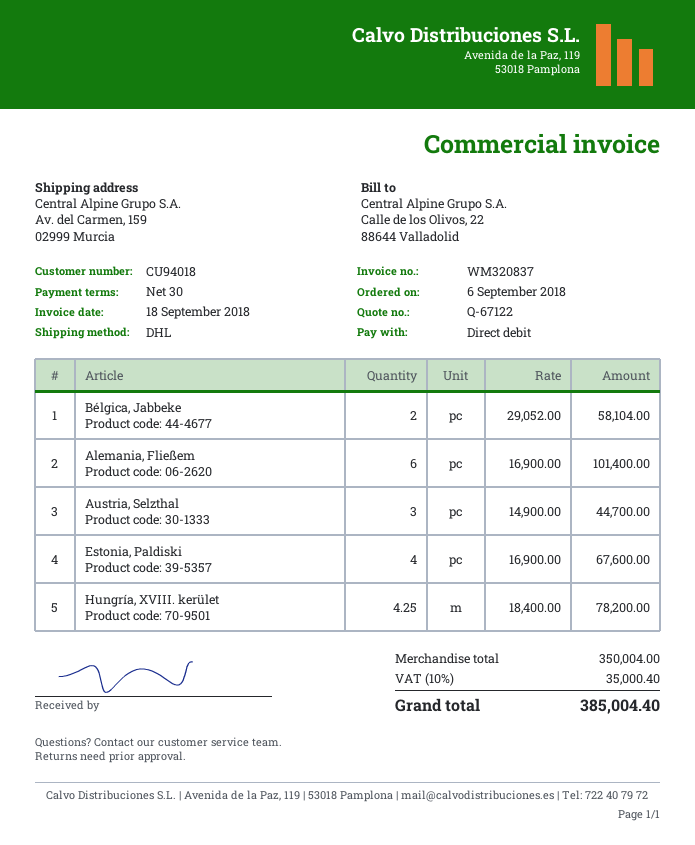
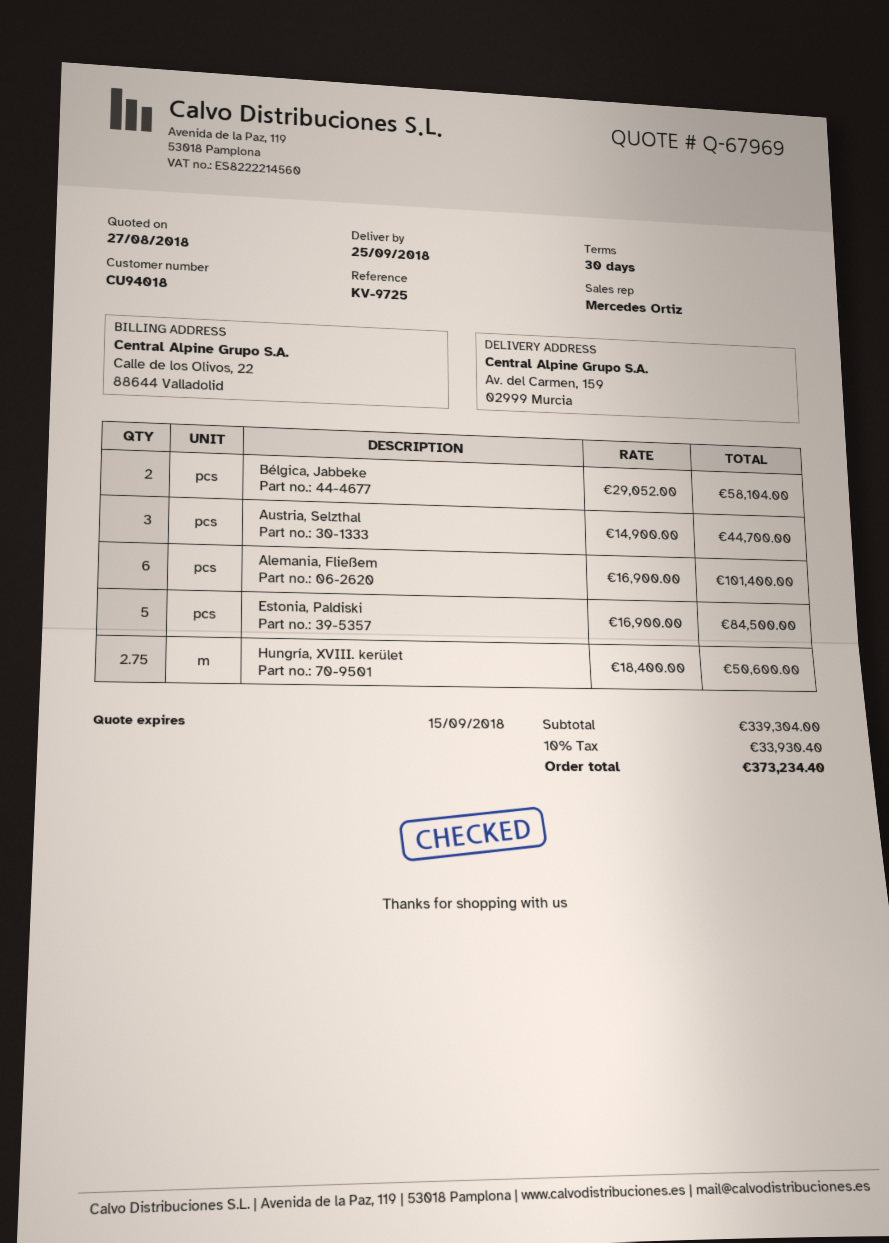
quote number: Q-67122 -> Q-67969
Estonia, Paldiski: 4 x 16900.00 = 67600.00 -> 5 x 16900.00 = 84500.00
Hungría, XVIII. kerület: 4.25 x 18400.00 = 78200.00 -> 2.75 x 18400.00 = 50600.00
subtotal: 350004.00 -> 339304.00
tax: 10% = 35000.40 -> 10% = 33930.40
total: 385004.40 -> 373234.40

